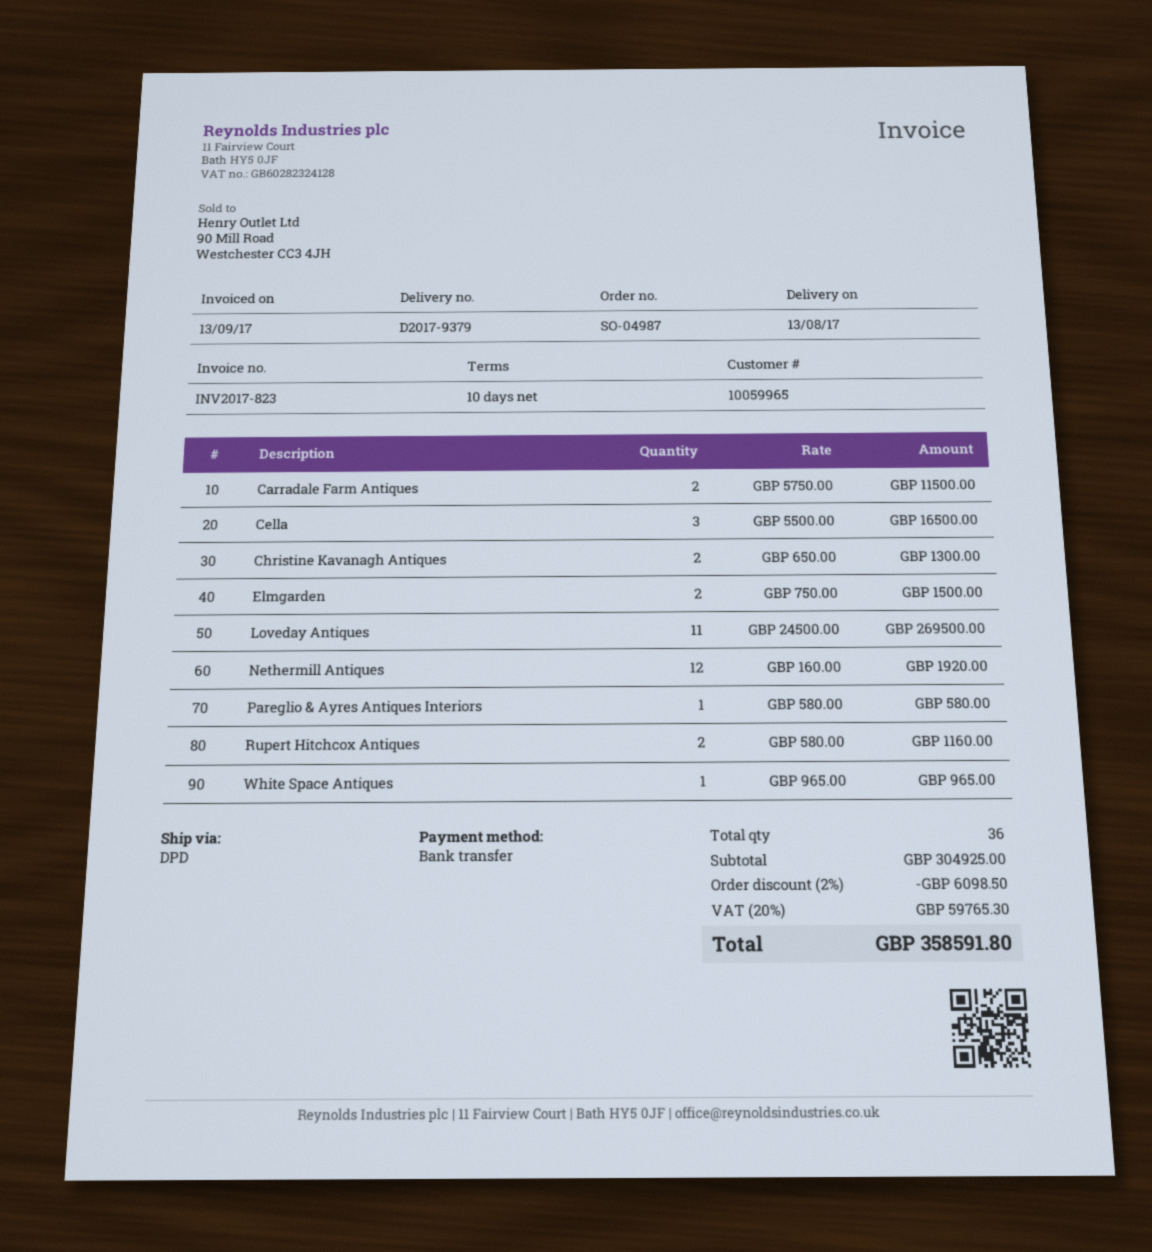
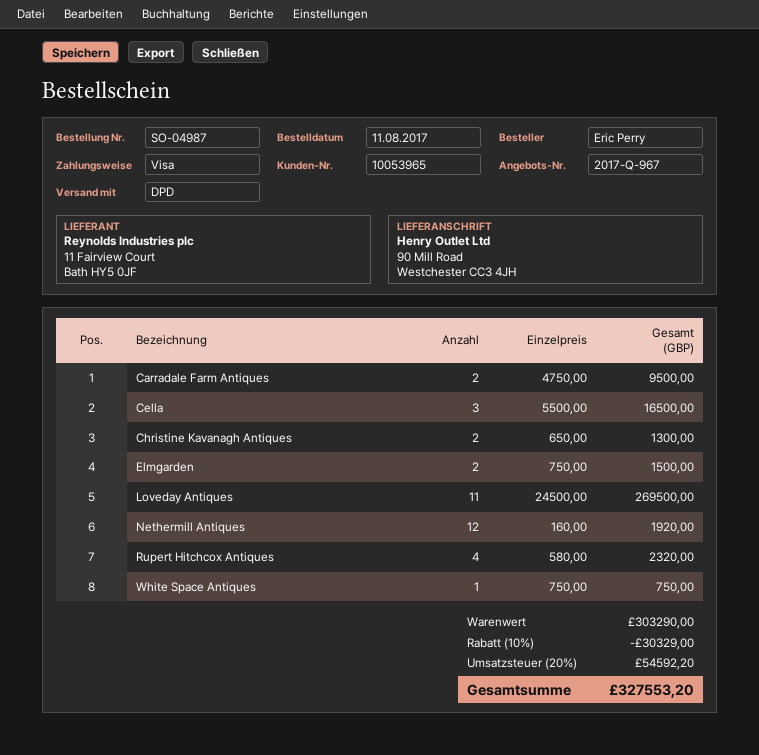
customer number: 10059965 -> 10053965
payment method: bank transfer -> Visa
Carradale Farm Antiques: 2 x 5750.00 = 11500.00 -> 2 x 4750.00 = 9500.00
Pareglio & Ayres Antiques Interiors: 1 x 580.00 = 580.00 -> none
Rupert Hitchcox Antiques: 2 x 580.00 = 1160.00 -> 4 x 580.00 = 2320.00
White Space Antiques: 1 x 965.00 = 965.00 -> 1 x 750.00 = 750.00
subtotal: 304925.00 -> 303290.00
discount: 2% = 6098.50 -> 10% = 30329.00
tax: 20% = 59765.30 -> 20% = 54592.20
total: 358591.80 -> 327553.20

